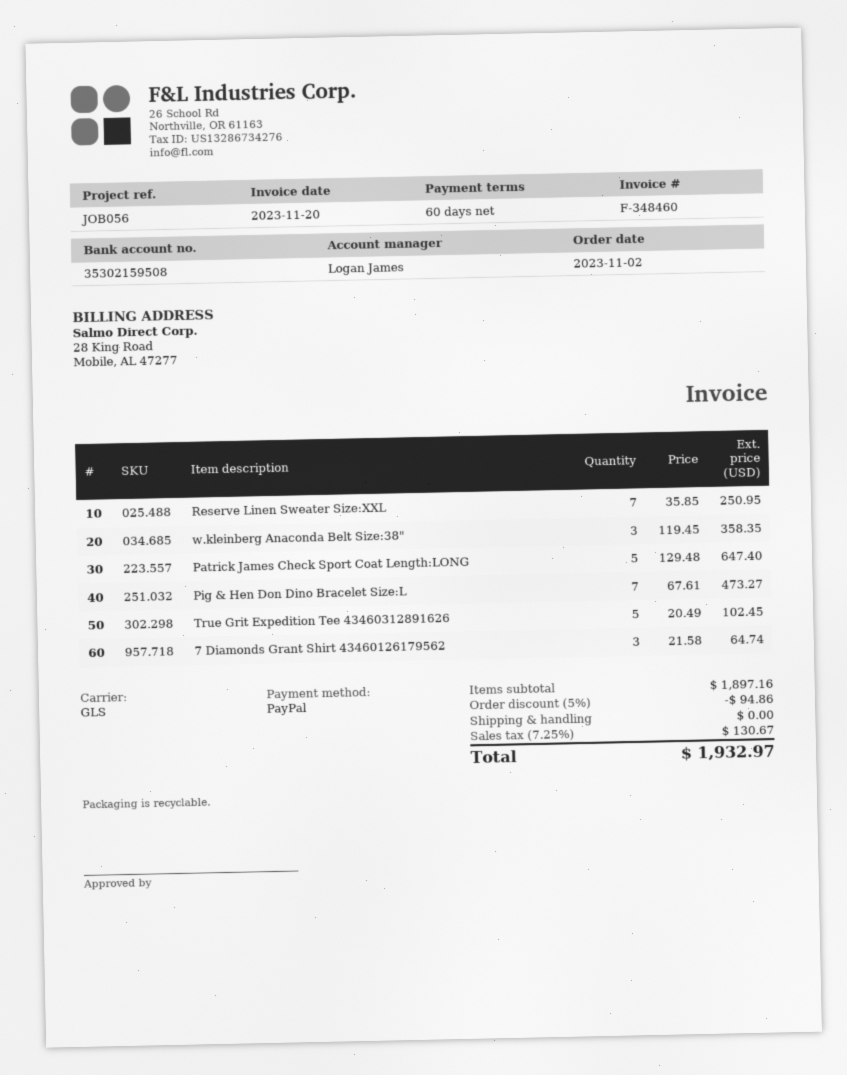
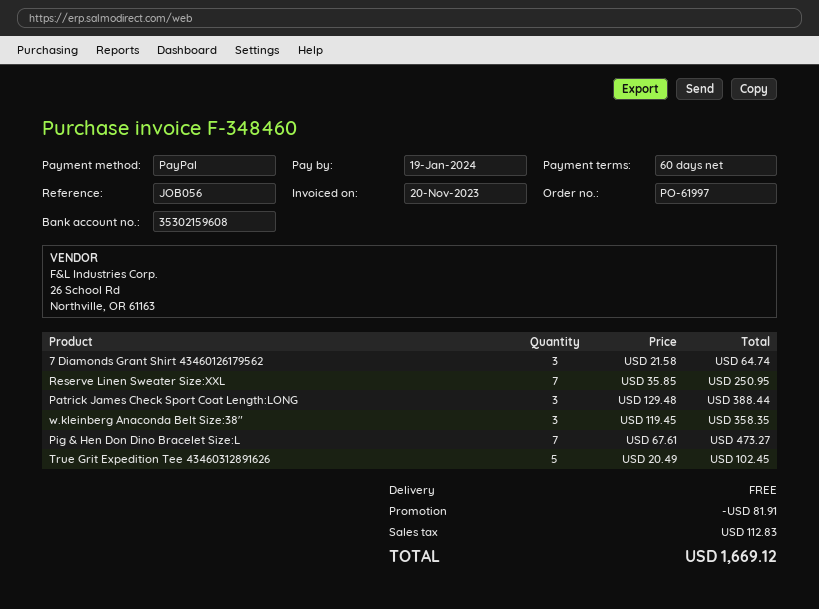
bank account: 35302159508 -> 35302159608
Patrick James Check Sport Coat Length:LONG: 5 x 129.48 = 647.40 -> 3 x 129.48 = 388.44
discount: 94.86 -> 81.91
tax: 130.67 -> 112.83
total: 1932.97 -> 1669.12

